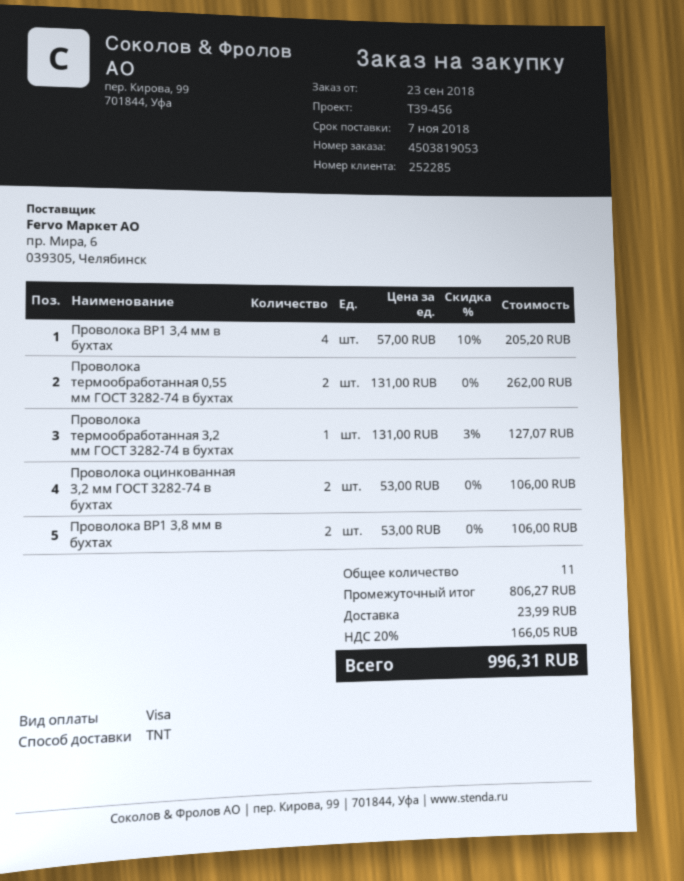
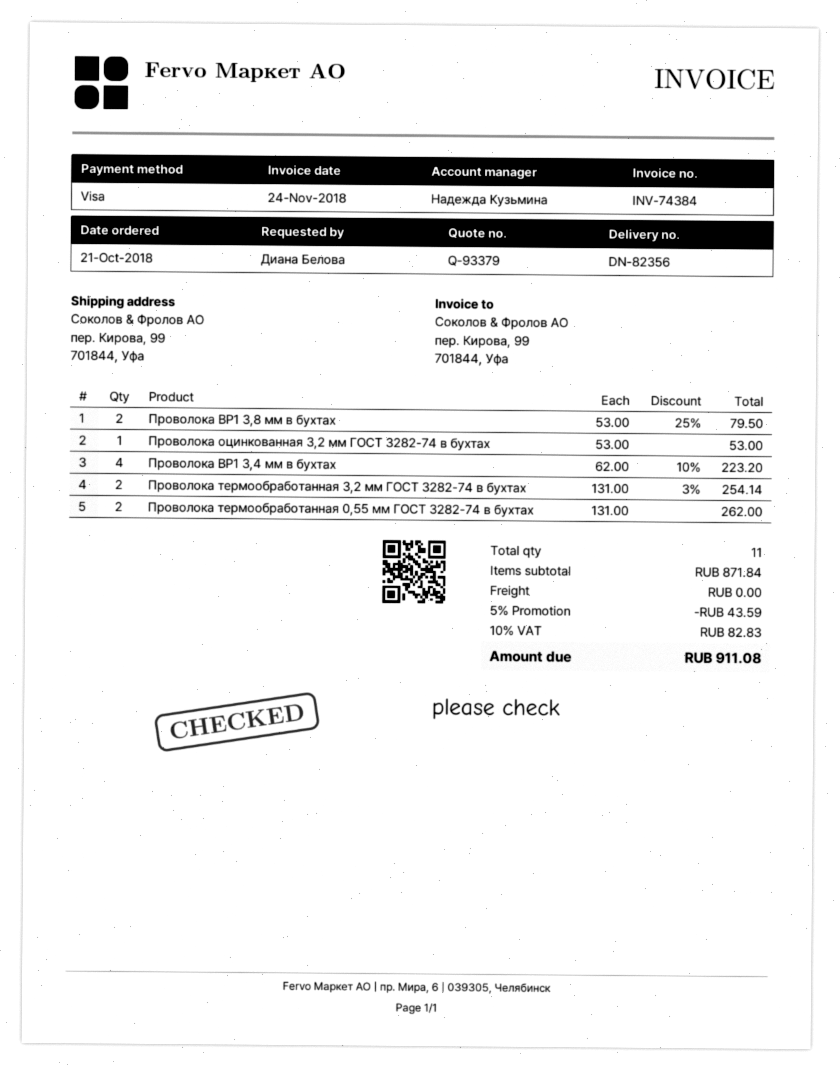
order date: 2018-09-23 -> 2018-10-21
Проволока ВР1 3,4 мм в бухтах: 4 x 57.00 - 10% = 205.20 -> 4 x 62.00 - 10% = 223.20
Проволока термообработанная 3,2 мм ГОСТ 3282-74 в бухтах: 1 x 131.00 - 3% = 127.07 -> 2 x 131.00 - 3% = 254.14
Проволока оцинкованная 3,2 мм ГОСТ 3282-74 в бухтах: 2 x 53.00 = 106.00 -> 1 x 53.00 = 53.00
Проволока ВР1 3,8 мм в бухтах: 2 x 53.00 = 106.00 -> 2 x 53.00 - 25% = 79.50
subtotal: 806.27 -> 871.84
discount: none -> 5% = 43.59
shipping: 23.99 -> 0.00
tax: 20% = 166.05 -> 10% = 82.83
total: 996.31 -> 911.08

